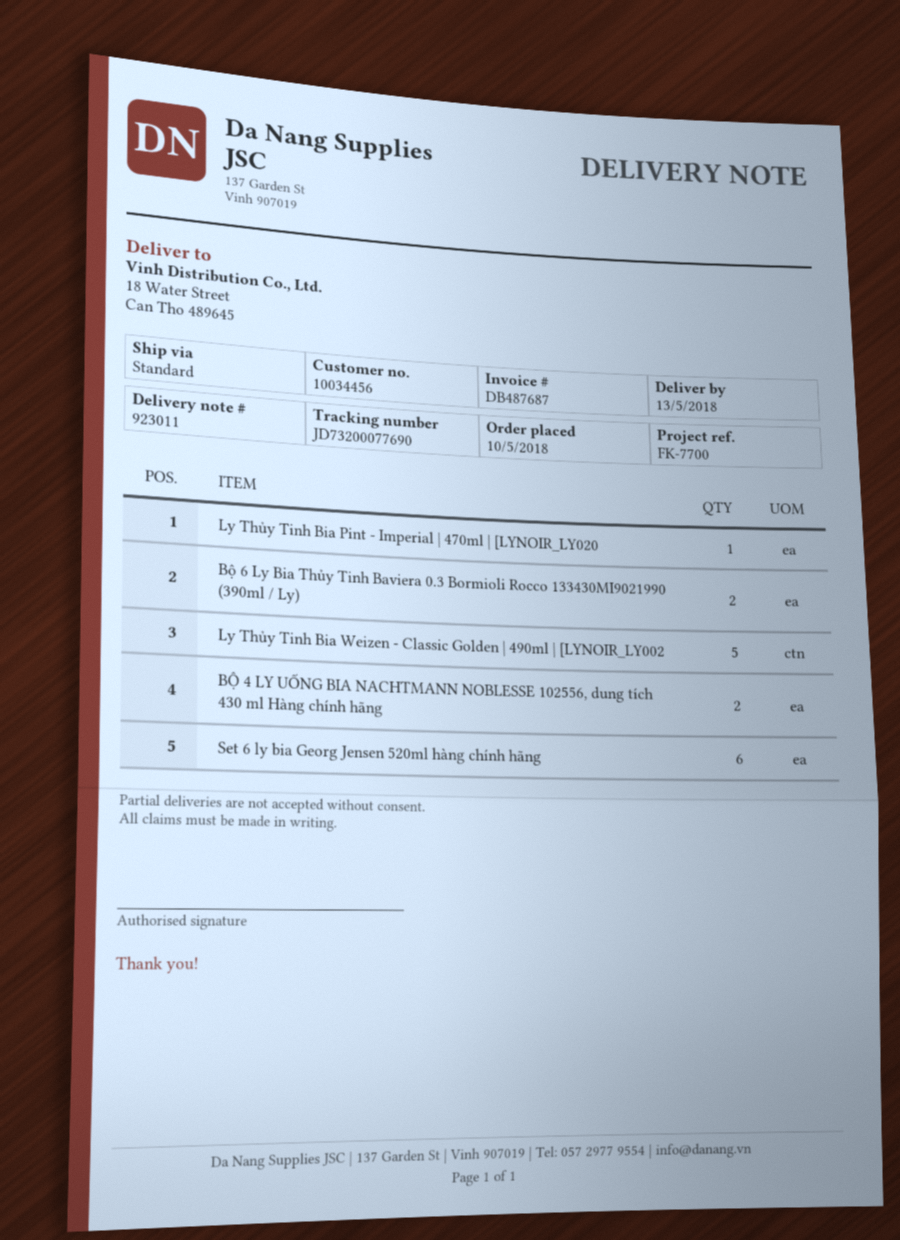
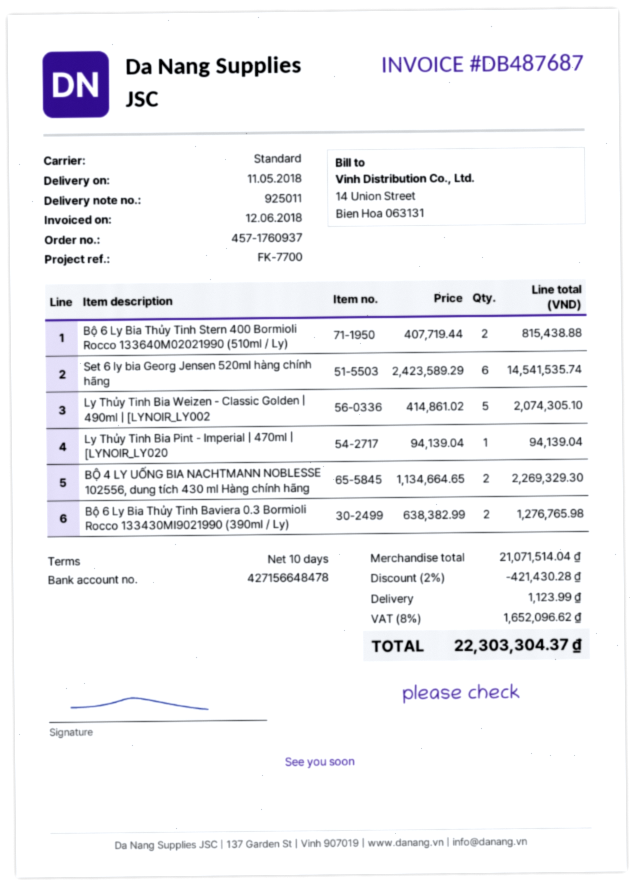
delivery note number: 923011 -> 925011
delivery date: 2018-05-13 -> 2018-05-11
Bộ 6 Ly Bia Thủy Tinh Stern 400 Bormioli Rocco 133640M02021990 (510ml / Ly): none -> 2

